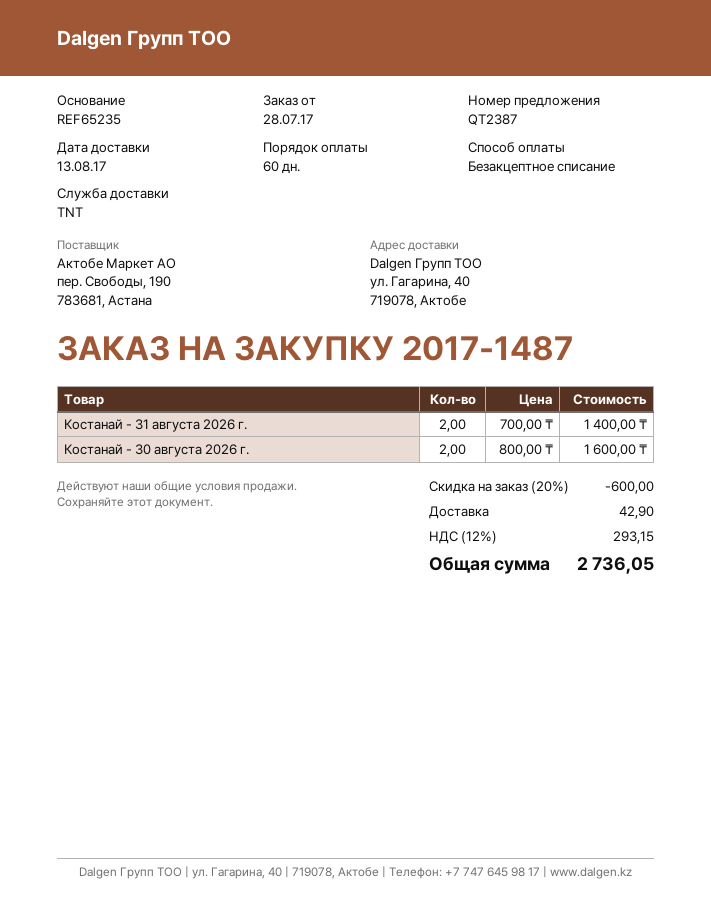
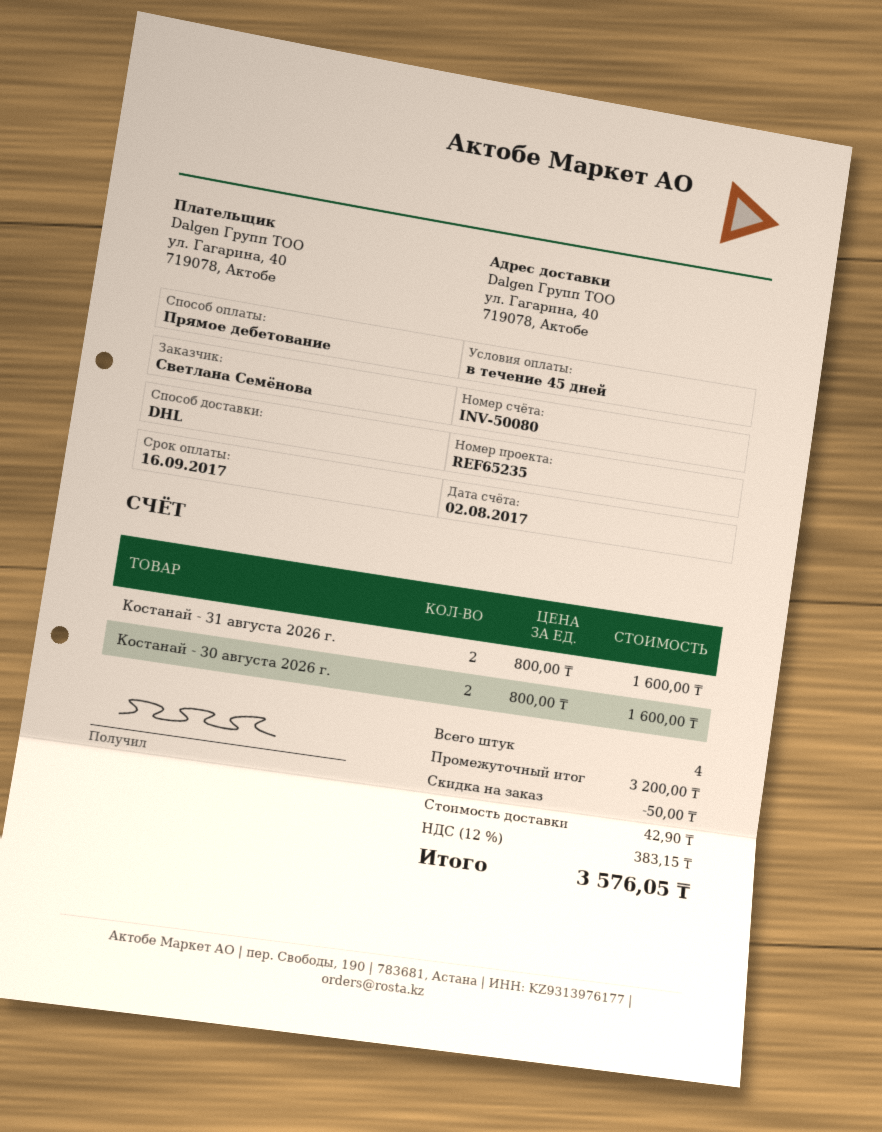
payment terms: 60 days -> 45 days
shipping method: TNT -> DHL
Костанай - 31 августа 2026 г.: 2 x 700.00 = 1400.00 -> 2 x 800.00 = 1600.00
discount: 600.00 -> 50.00
tax: 12% = 293.15 -> 12% = 383.15
total: 2736.05 -> 3576.05

